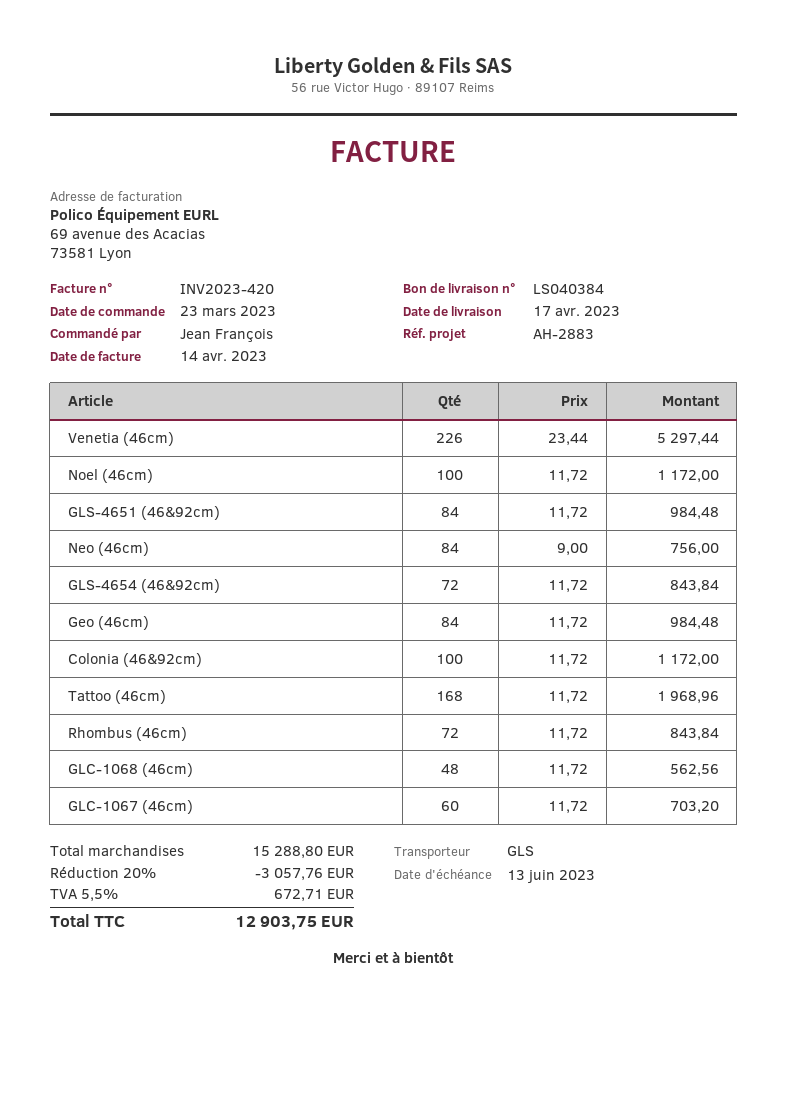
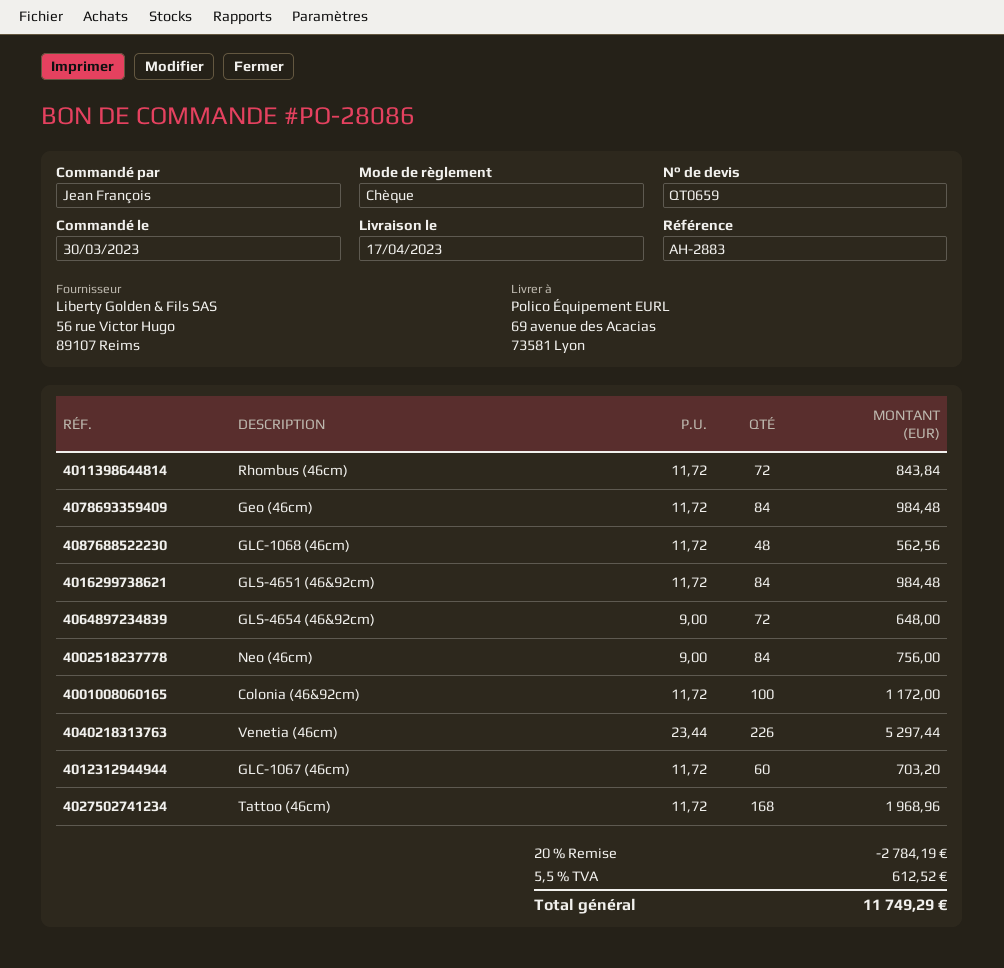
order date: 2023-03-23 -> 2023-03-30
Noel (46cm): 100 x 11.72 = 1172.00 -> none
GLS-4654 (46&92cm): 72 x 11.72 = 843.84 -> 72 x 9.00 = 648.00
discount: 20% = 3057.76 -> 20% = 2784.19
tax: 5.5% = 672.71 -> 5.5% = 612.52
total: 12903.75 -> 11749.29

